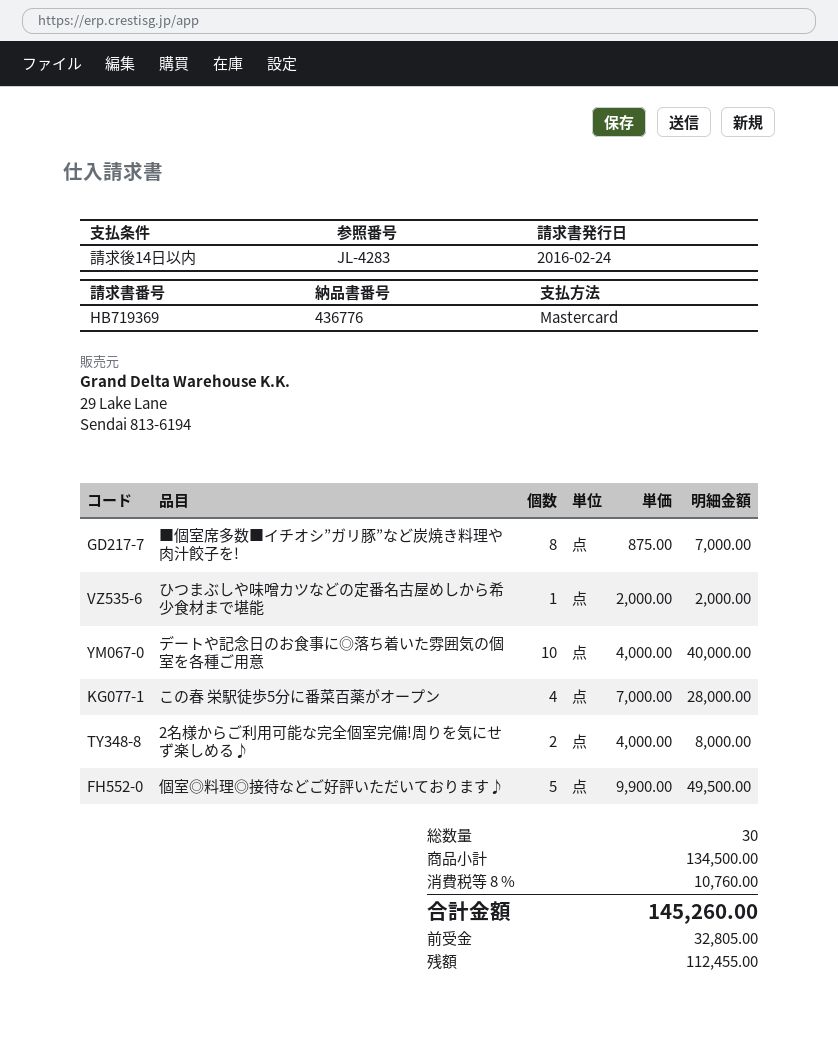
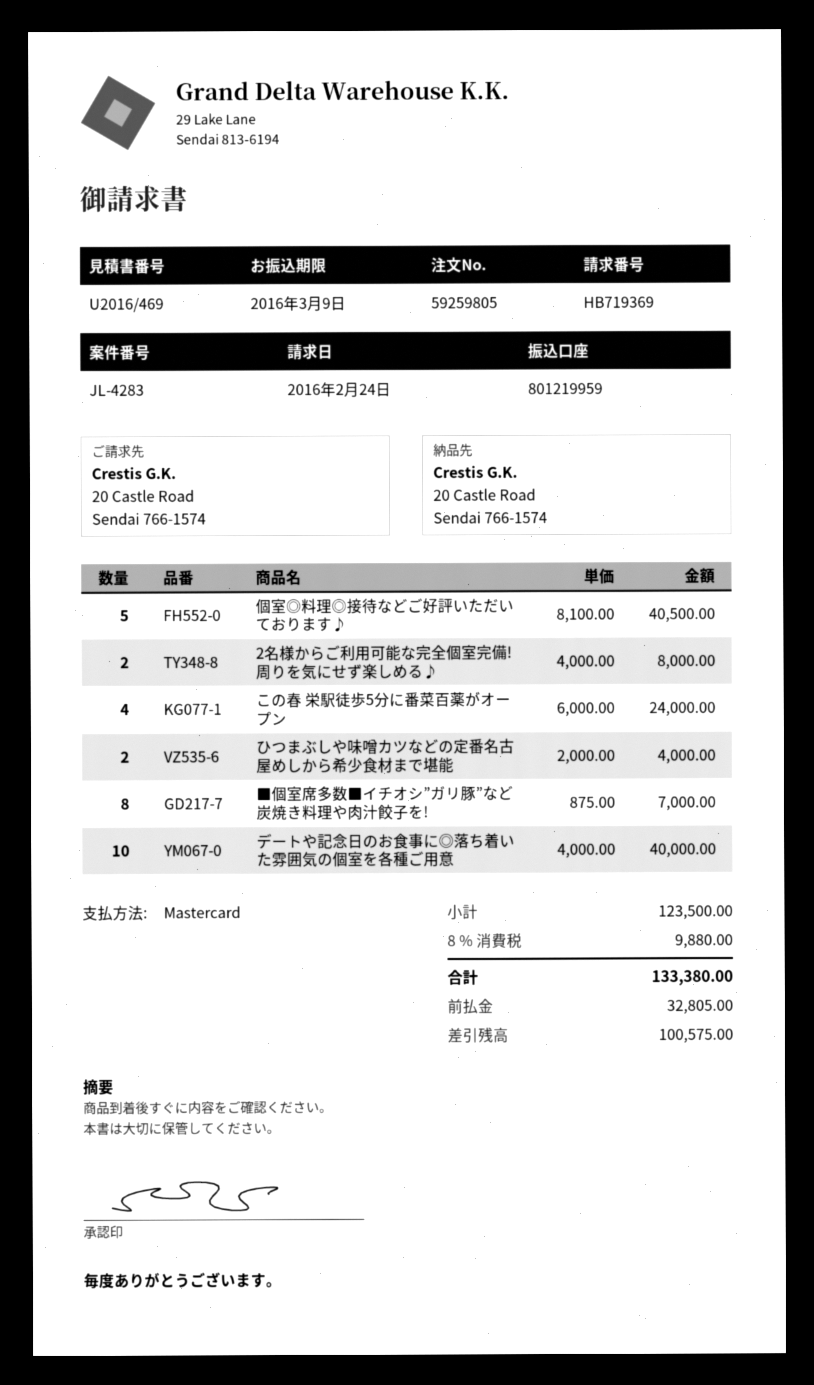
ひつまぶしや味噌カツなどの定番名古屋めしから希少食材まで堪能: 1 x 2000.00 = 2000.00 -> 2 x 2000.00 = 4000.00
この春 栄駅徒歩5分に番菜百薬がオープン: 4 x 7000.00 = 28000.00 -> 4 x 6000.00 = 24000.00
個室◎料理◎接待などご好評いただいております♪: 5 x 9900.00 = 49500.00 -> 5 x 8100.00 = 40500.00
subtotal: 134500.00 -> 123500.00
tax: 8% = 10760.00 -> 8% = 9880.00
total: 145260.00 -> 133380.00
balance: 112455.00 -> 100575.00

